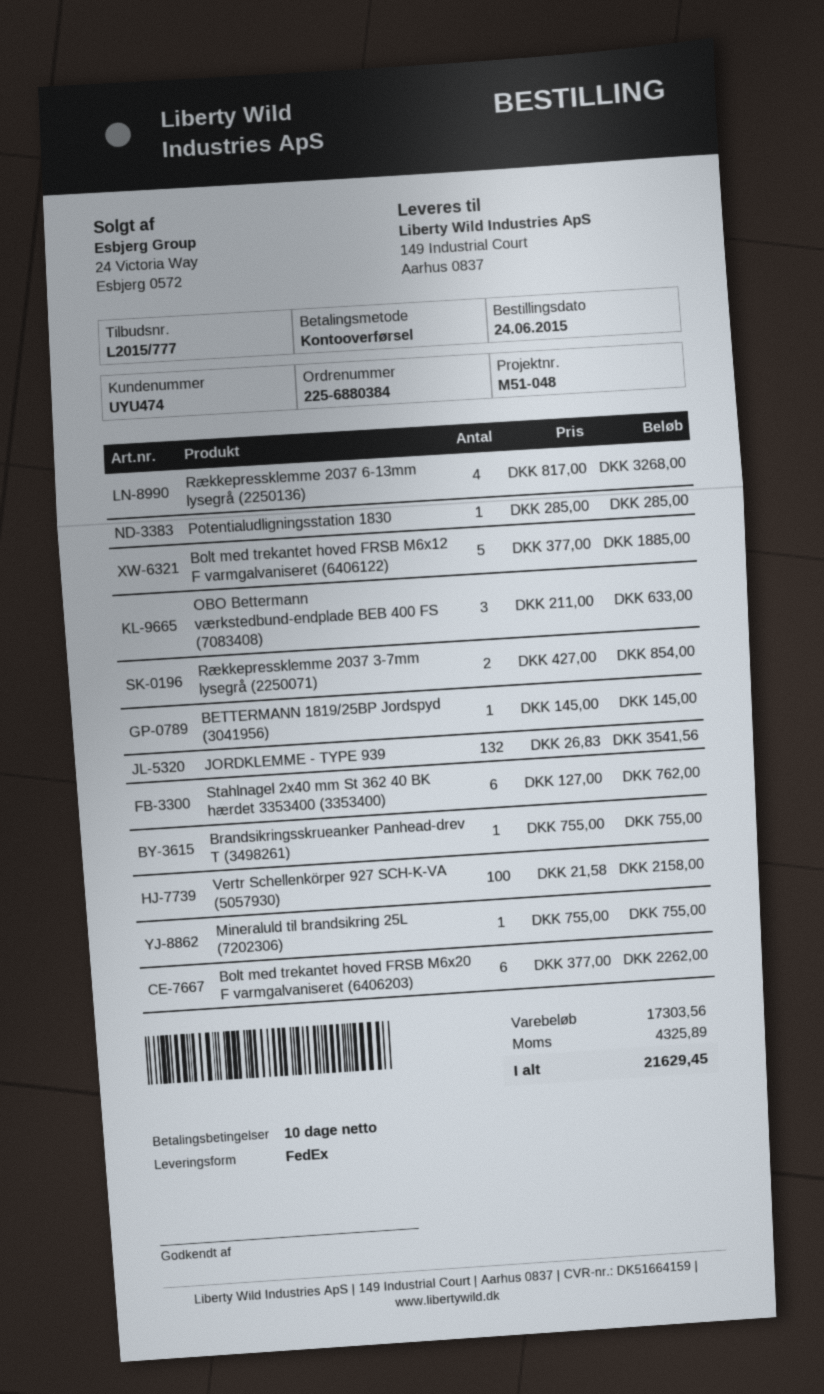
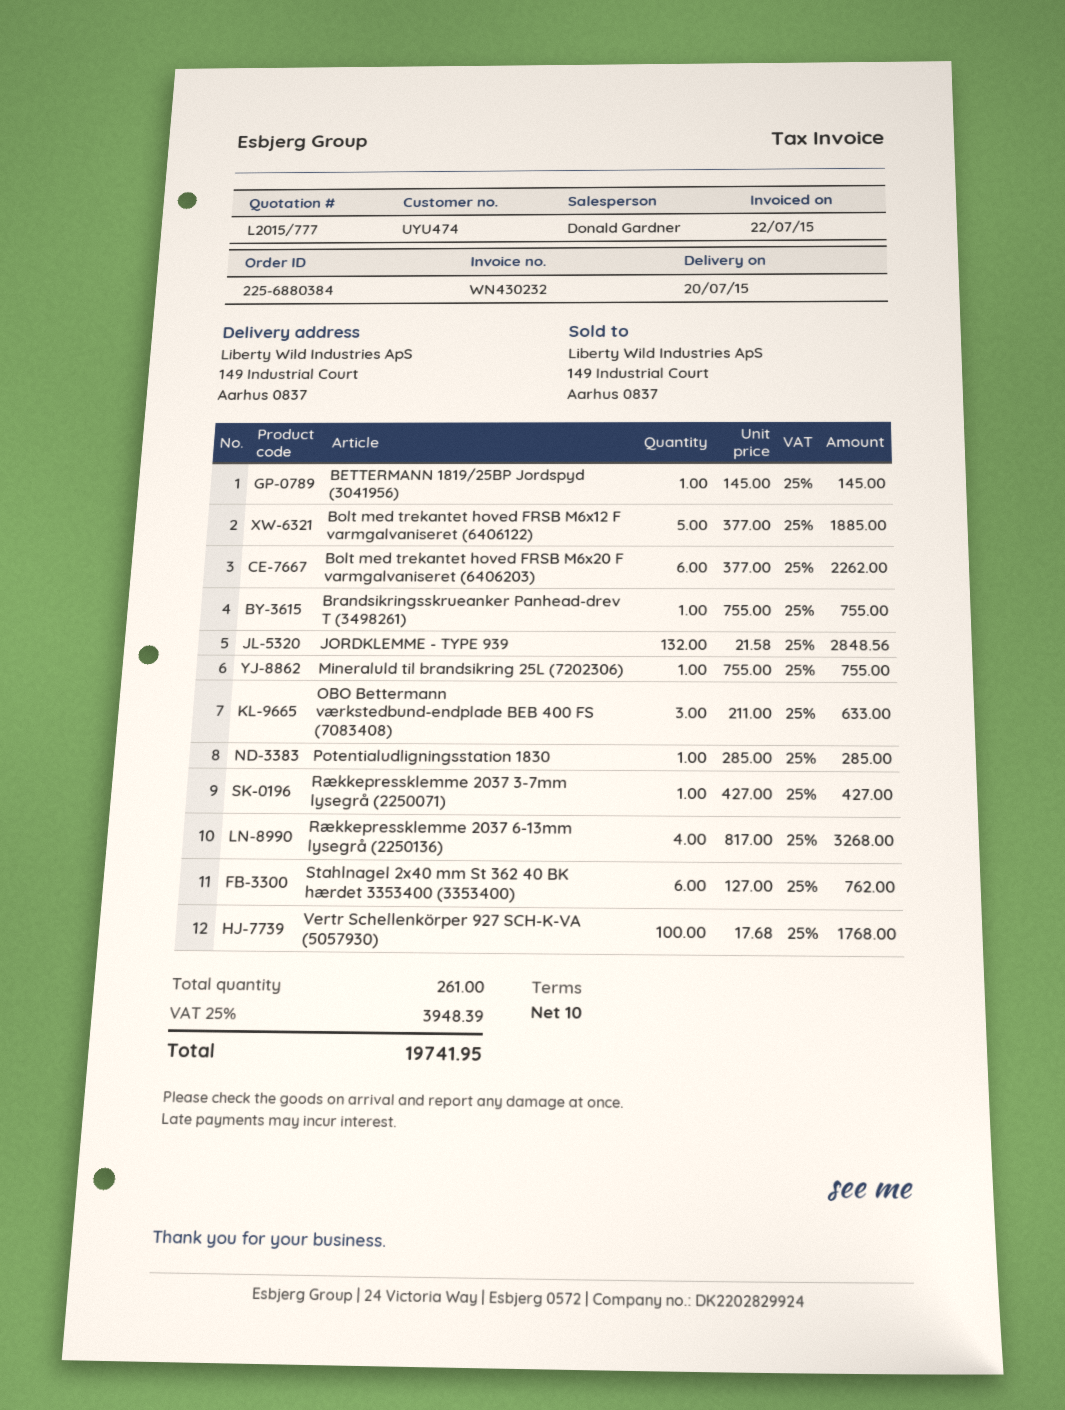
Rækkepressklemme 2037 3-7mm lysegrå (2250071): 2 x 427.00 = 854.00 -> 1 x 427.00 = 427.00
JORDKLEMME - TYPE 939: 132 x 26.83 = 3541.56 -> 132 x 21.58 = 2848.56
Vertr Schellenkörper 927 SCH-K-VA (5057930): 100 x 21.58 = 2158.00 -> 100 x 17.68 = 1768.00
tax: 4325.89 -> 3948.39
total: 21629.45 -> 19741.95

